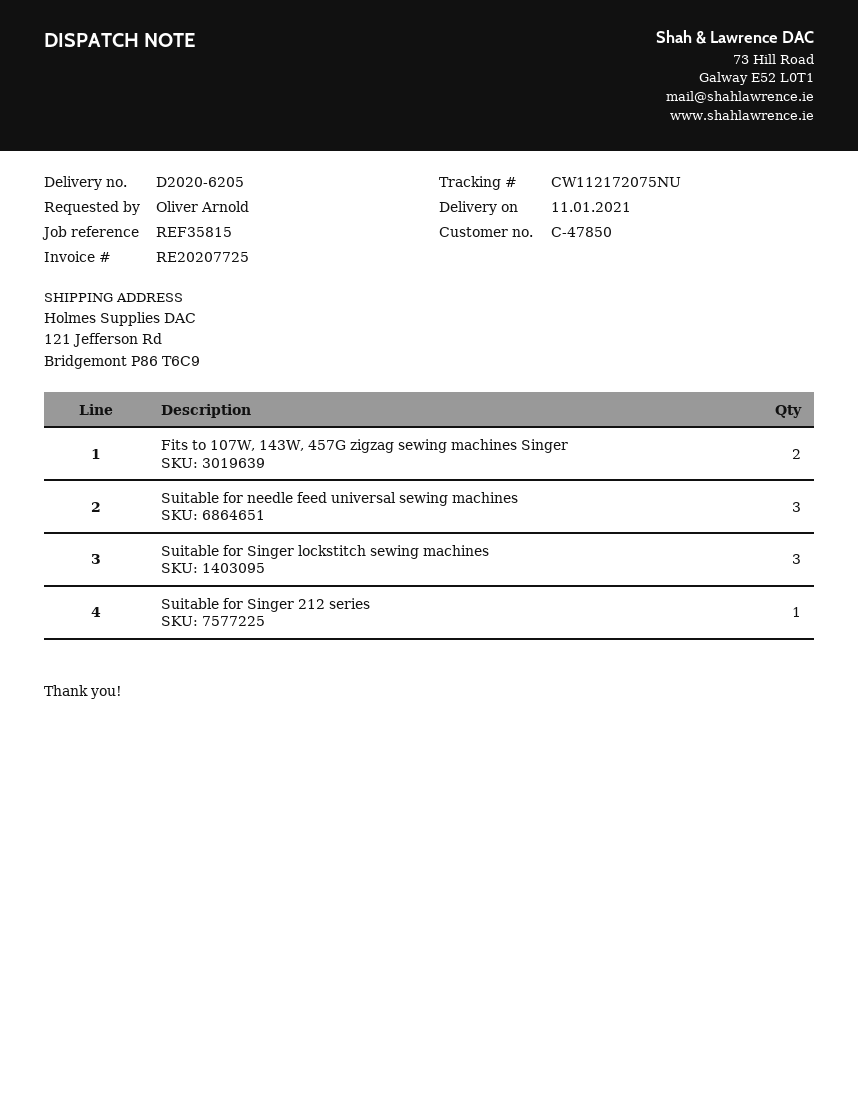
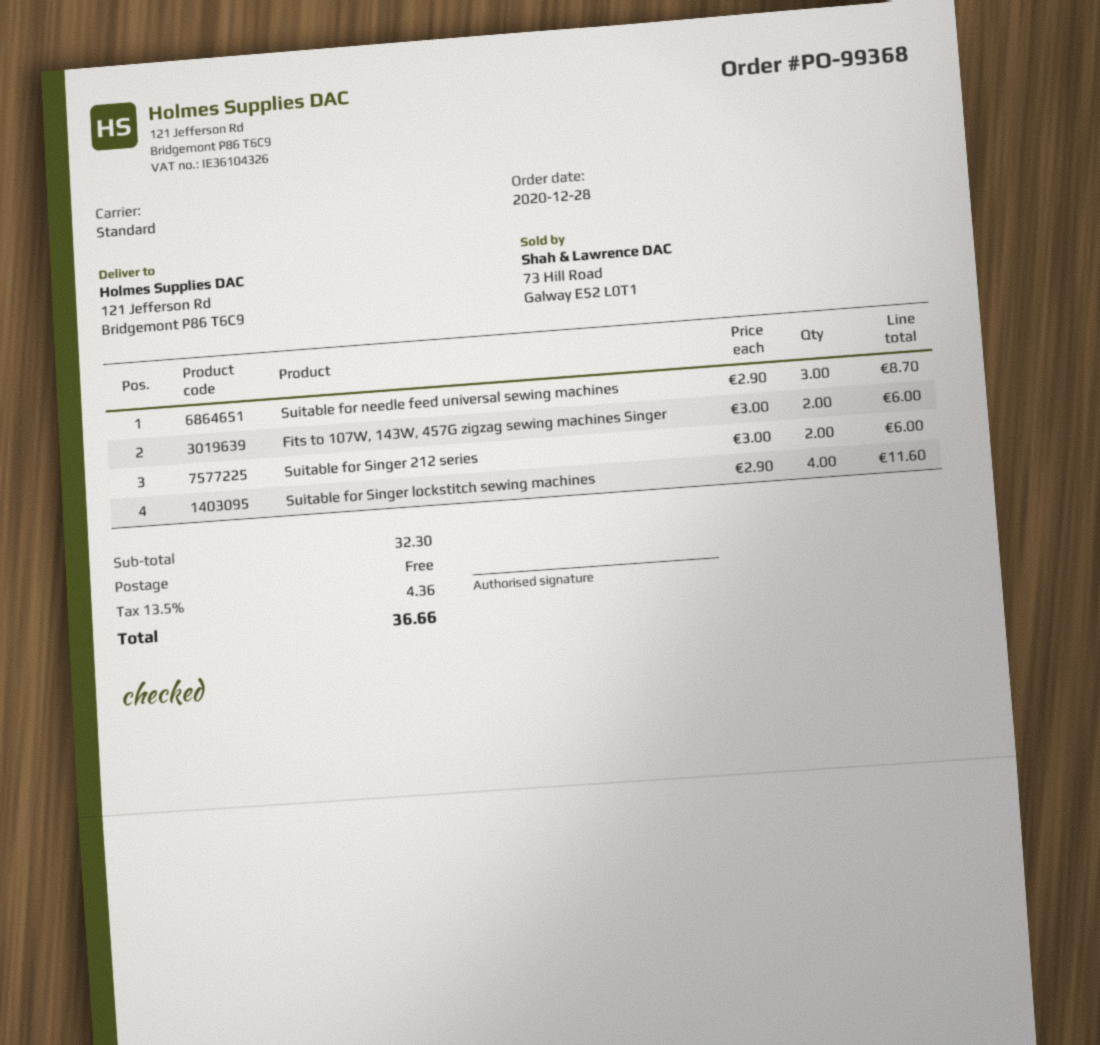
Suitable for Singer lockstitch sewing machines: 3 -> 4
Suitable for Singer 212 series: 1 -> 2

